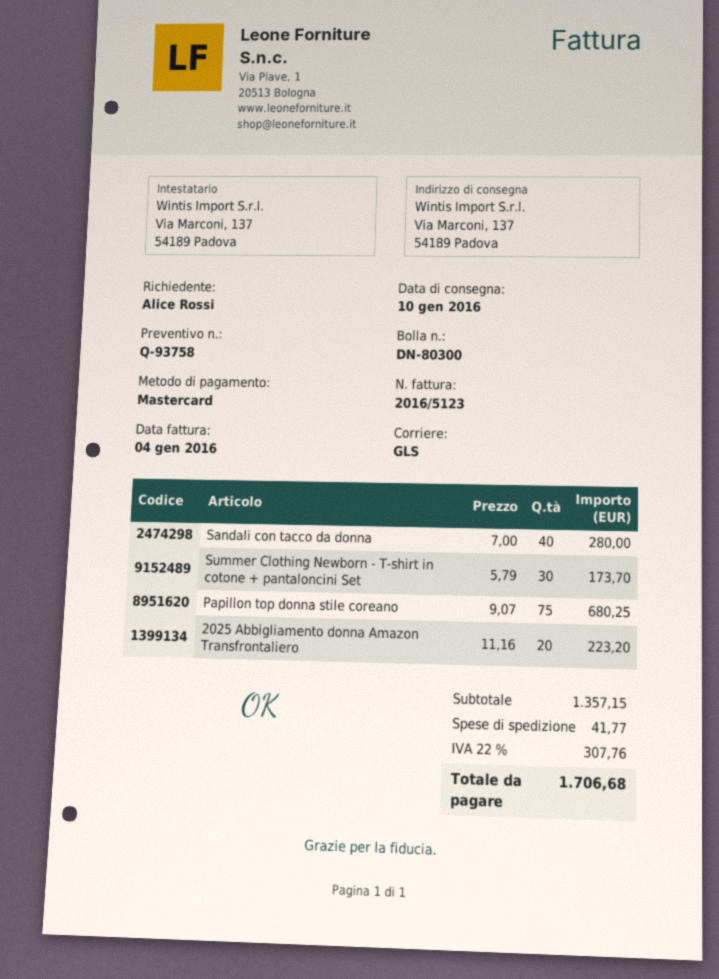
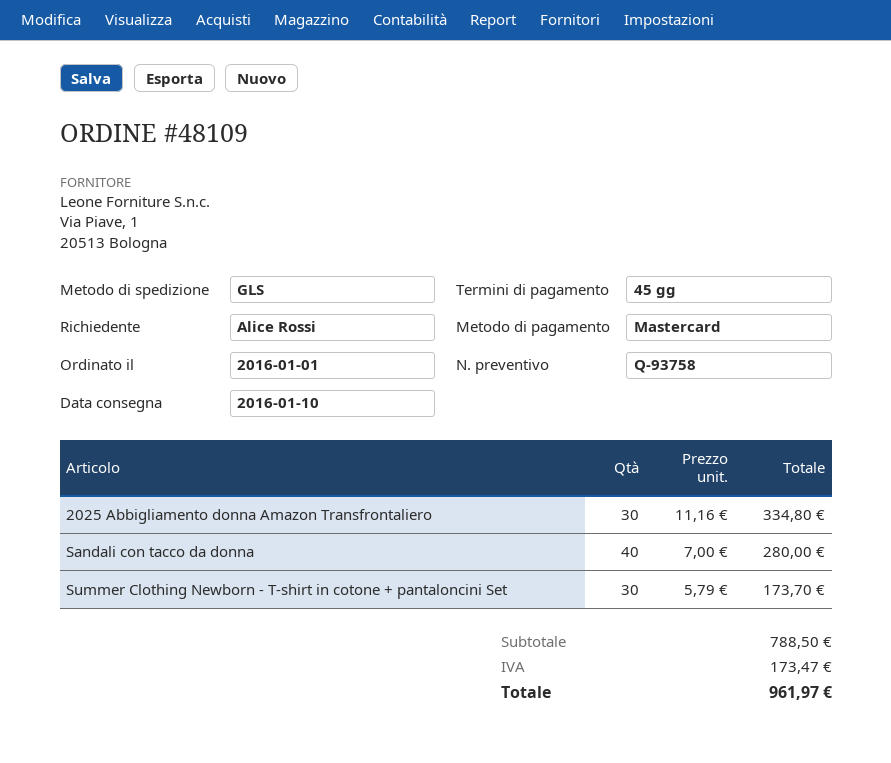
Papillon top donna stile coreano: 75 x 9.07 = 680.25 -> none
2025 Abbigliamento donna Amazon Transfrontaliero: 20 x 11.16 = 223.20 -> 30 x 11.16 = 334.80
subtotal: 1357.15 -> 788.50
shipping: 41.77 -> none
tax: 307.76 -> 173.47
total: 1706.68 -> 961.97

